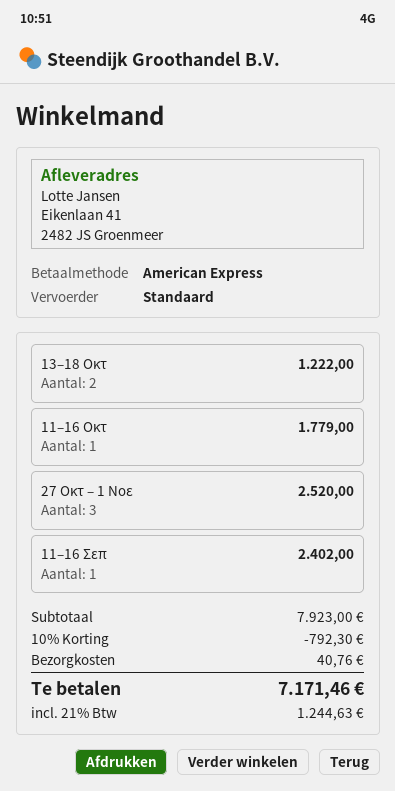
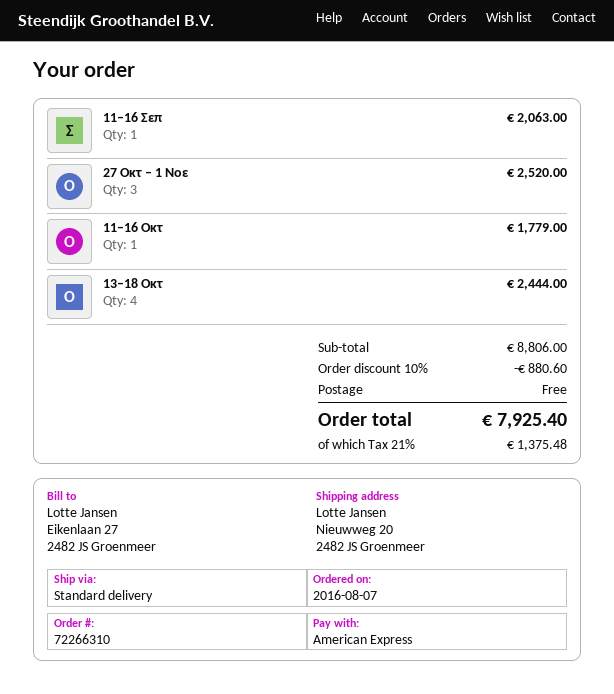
ship to: Eikenlaan 41, 2482 JS Groenmeer -> Nieuwweg 20, 2482 JS Groenmeer
13–18 Οκτ: 2 for 1222.00 -> 4 for 2444.00
11–16 Σεπ: 1 for 2402.00 -> 1 for 2063.00
subtotal: 7923.00 -> 8806.00
discount: 10% = 792.30 -> 10% = 880.60
shipping: 40.76 -> 0.00
tax: 21% = 1244.63 -> 21% = 1375.48
total: 7171.46 -> 7925.40

